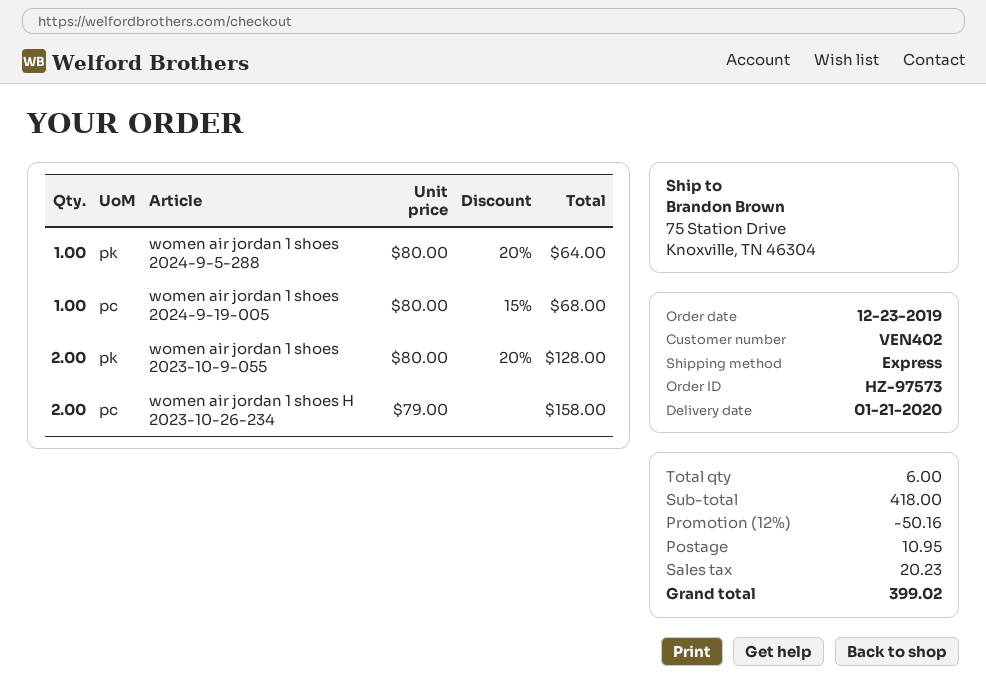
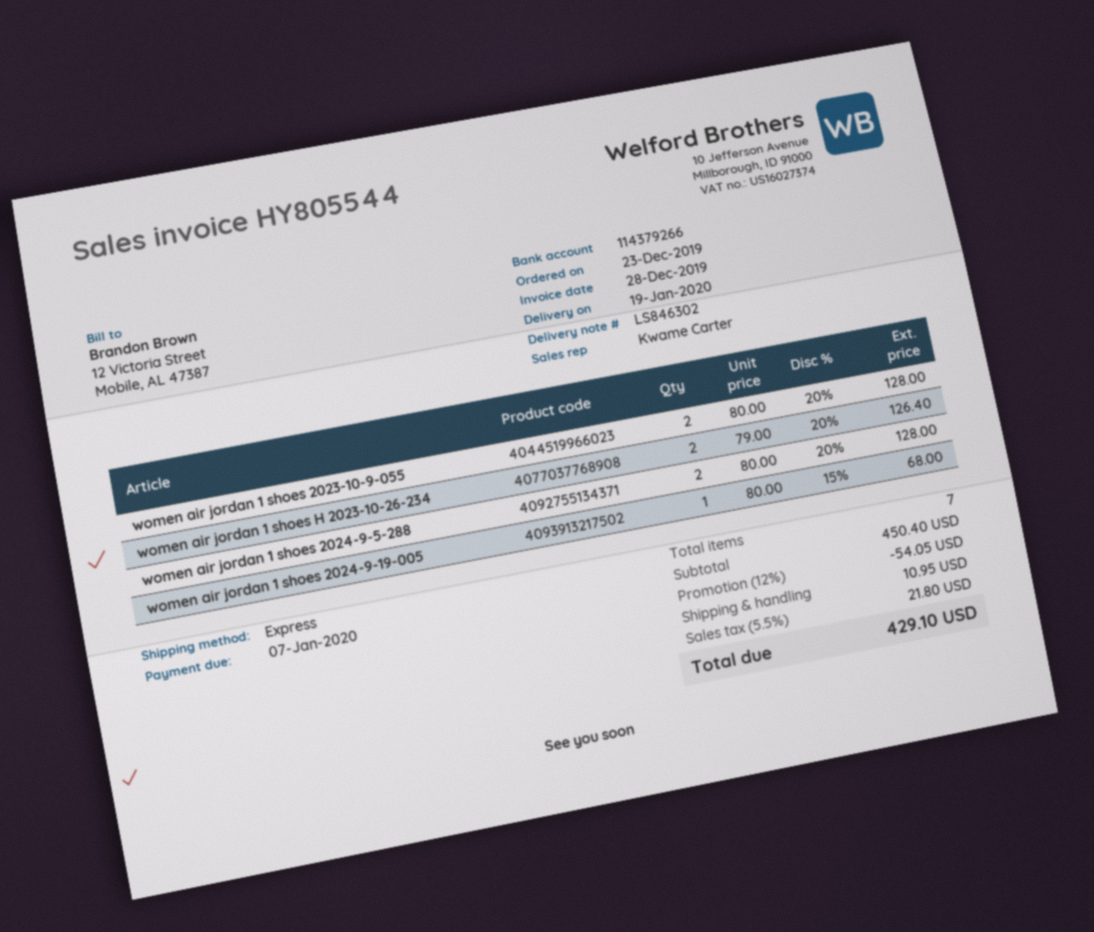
delivery date: 2020-01-21 -> 2020-01-19
women air jordan 1 shoes 2024-9-5-288: 1 x 80.00 - 20% = 64.00 -> 2 x 80.00 - 20% = 128.00
women air jordan 1 shoes H 2023-10-26-234: 2 x 79.00 = 158.00 -> 2 x 79.00 - 20% = 126.40
total quantity: 6 -> 7
subtotal: 418.00 -> 450.40
discount: 12% = 50.16 -> 12% = 54.05
tax: 20.23 -> 21.80
total: 399.02 -> 429.10

